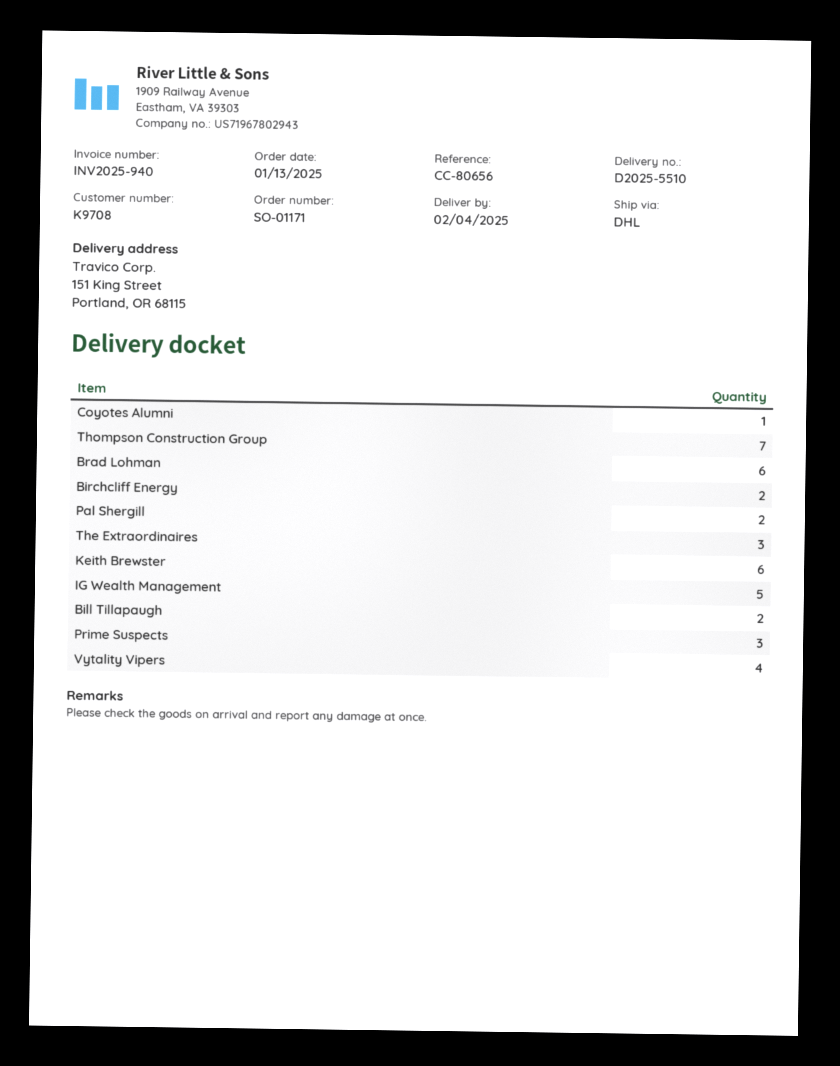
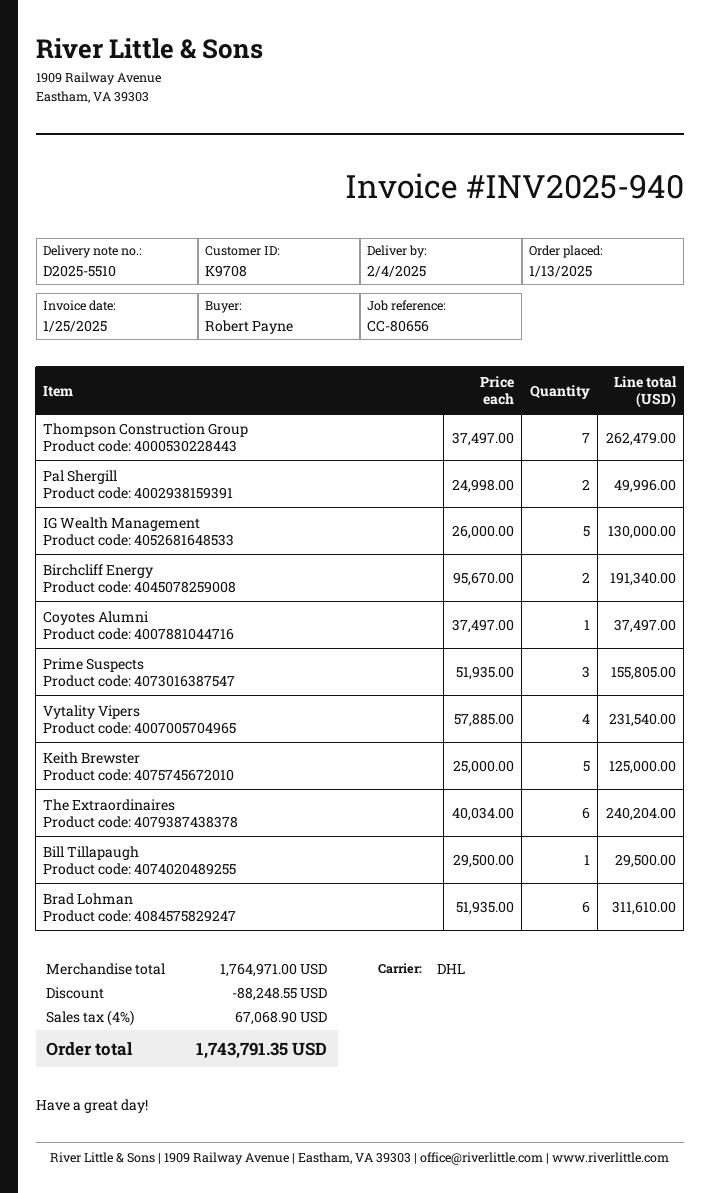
The Extraordinaires: 3 -> 6
Keith Brewster: 6 -> 5
Bill Tillapaugh: 2 -> 1

